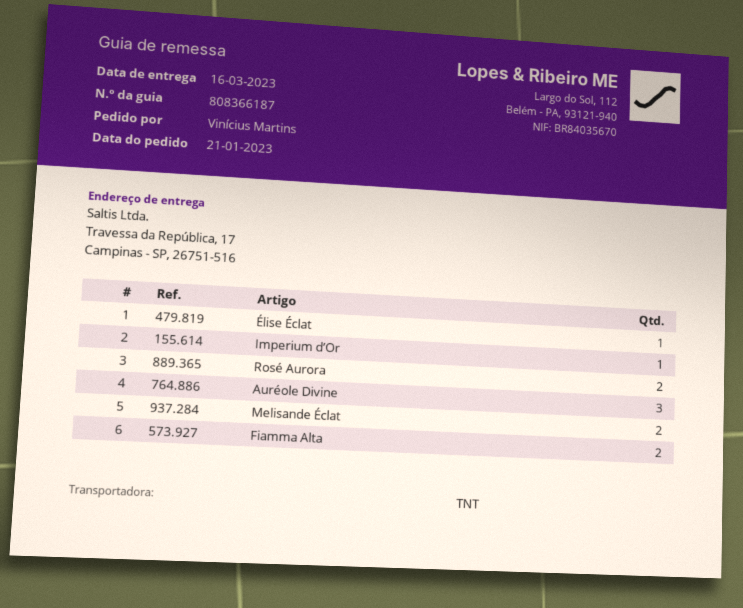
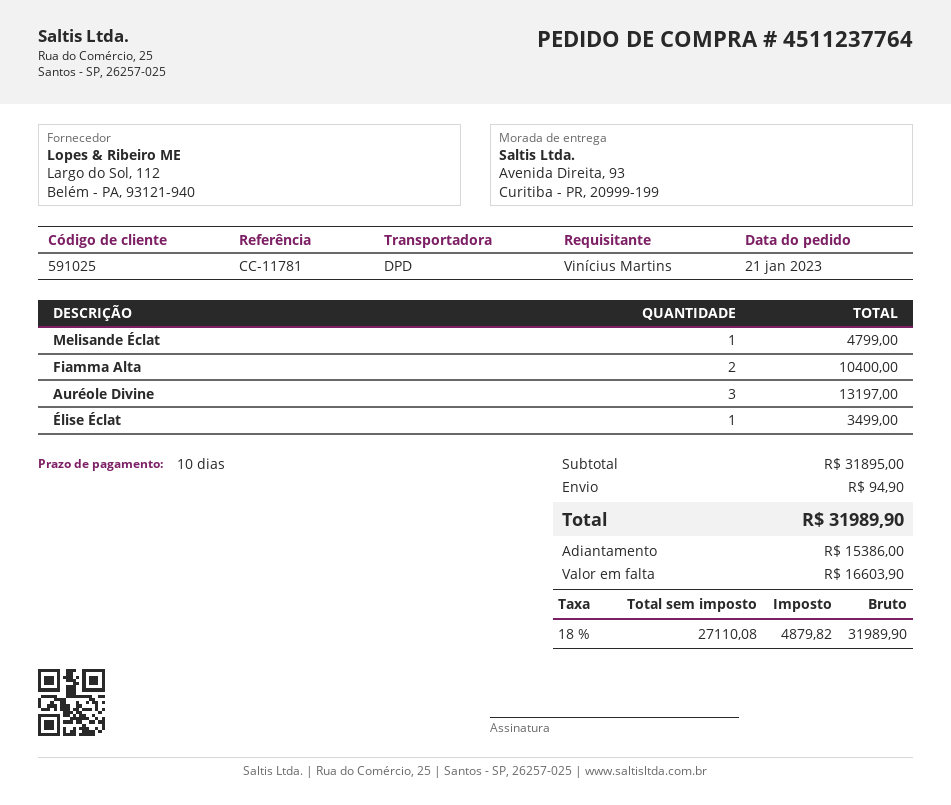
shipping method: TNT -> DPD
ship to: Travessa da República, 17, Campinas - SP, 26751-516 -> Avenida Direita, 93, Curitiba - PR, 20999-199
Imperium d’Or: 1 -> none
Rosé Aurora: 2 -> none
Melisande Éclat: 2 -> 1

